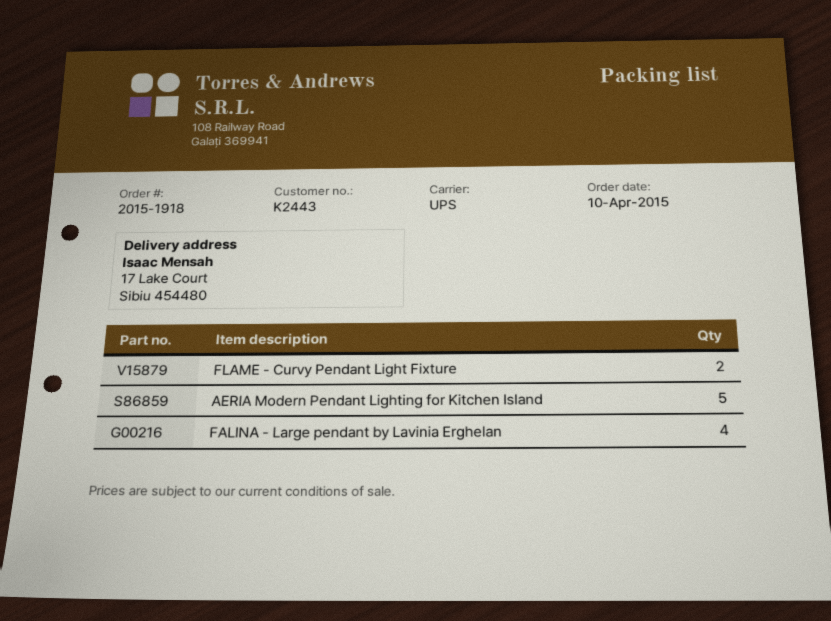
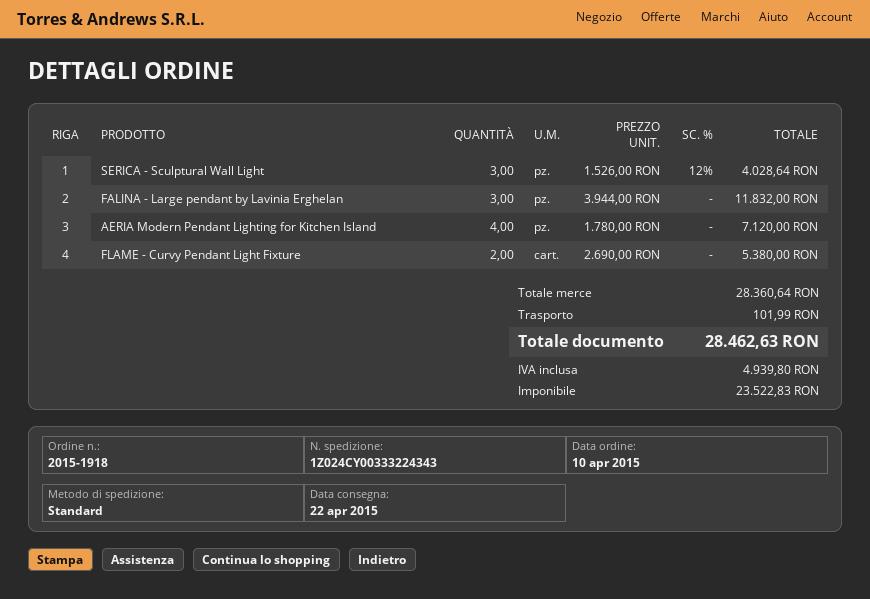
shipping method: UPS -> standard
AERIA Modern Pendant Lighting for Kitchen Island: 5 -> 4
FALINA - Large pendant by Lavinia Erghelan: 4 -> 3
SERICA - Sculptural Wall Light: none -> 3

